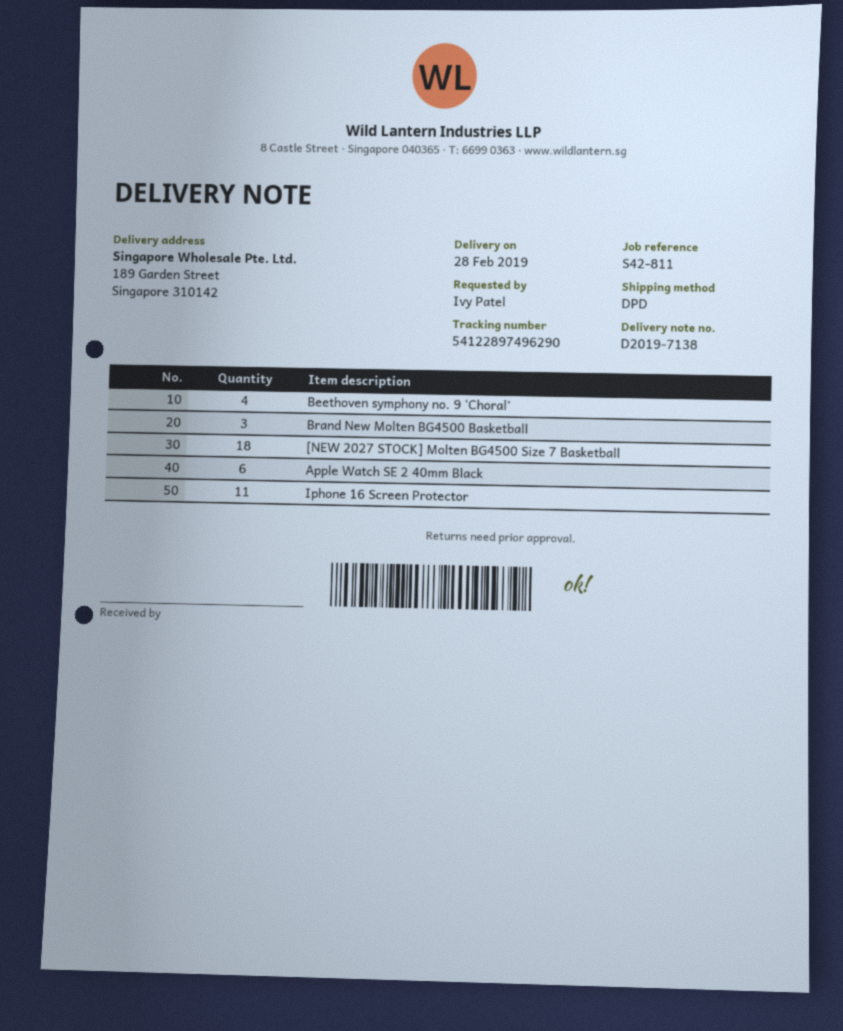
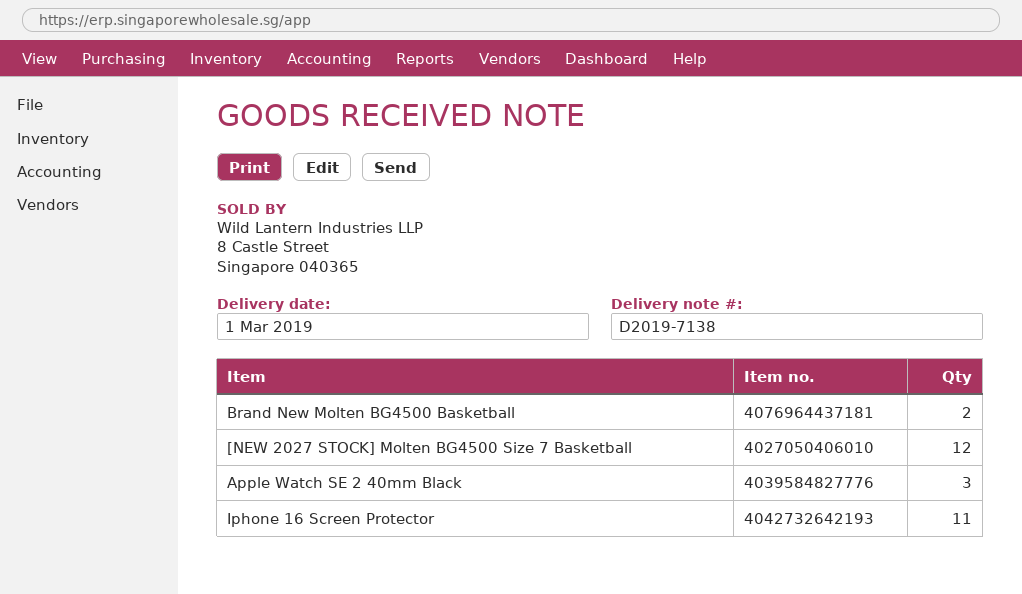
delivery date: 2019-02-28 -> 2019-03-01
Beethoven symphony no. 9 ‘Choral’: 4 -> none
Brand New Molten BG4500 Basketball: 3 -> 2
[NEW 2027 STOCK] Molten BG4500 Size 7 Basketball: 18 -> 12
Apple Watch SE 2 40mm Black: 6 -> 3

